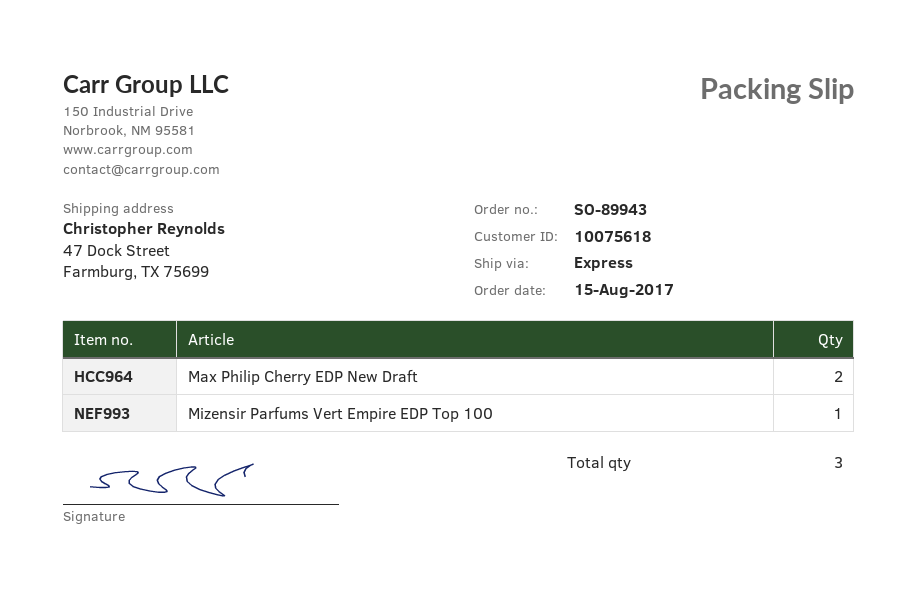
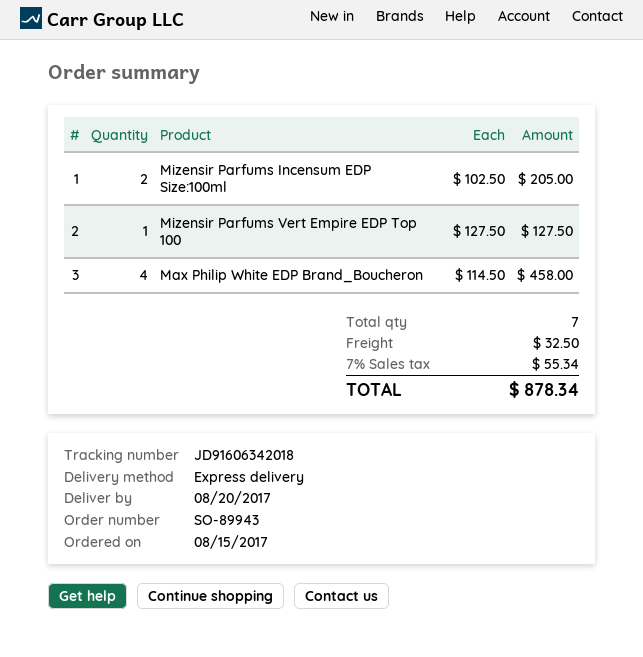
Max Philip Cherry EDP New Draft: 2 -> none
Mizensir Parfums Incensum EDP Size:100ml: none -> 2
Max Philip White EDP Brand_Boucheron: none -> 4
total quantity: 3 -> 7

